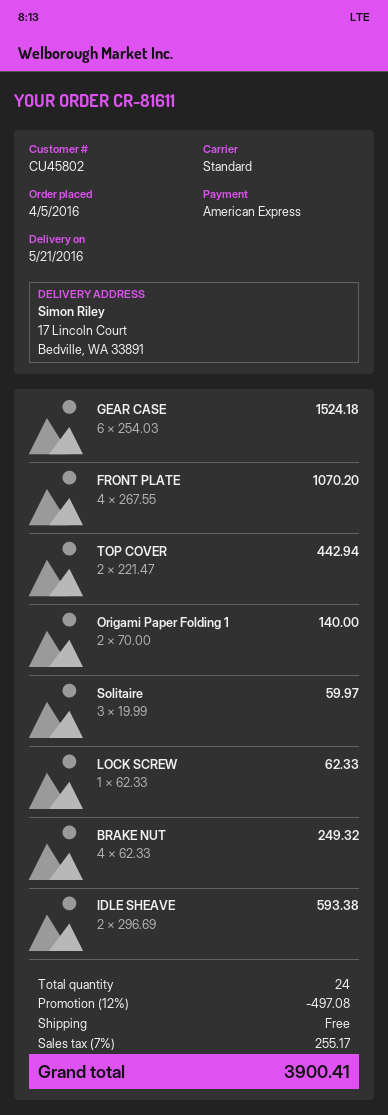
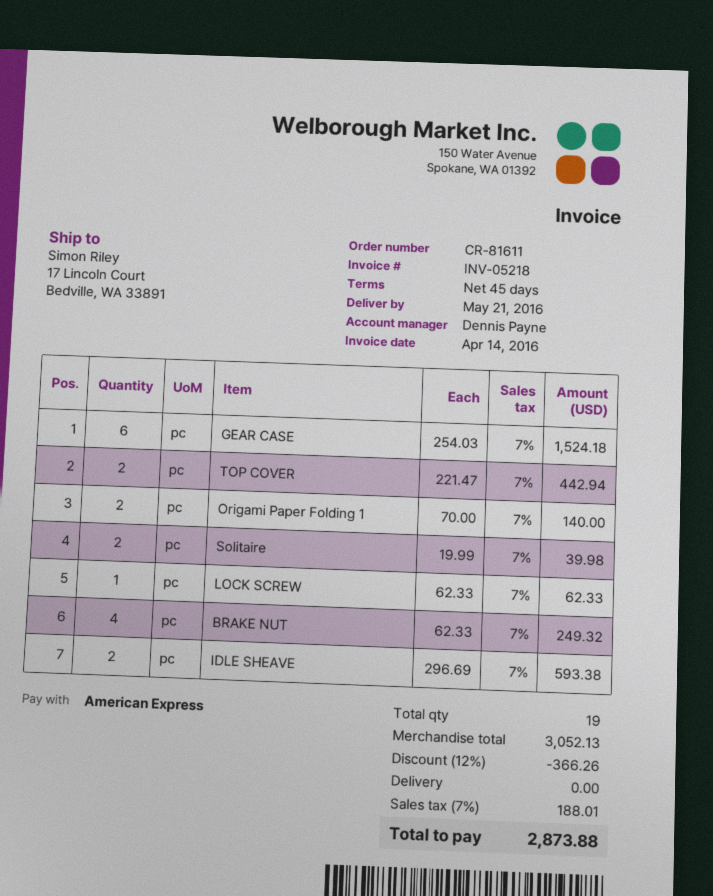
FRONT PLATE: 4 x 267.55 = 1070.20 -> none
Solitaire: 3 x 19.99 = 59.97 -> 2 x 19.99 = 39.98
total quantity: 24 -> 19
discount: 12% = 497.08 -> 12% = 366.26
tax: 7% = 255.17 -> 7% = 188.01
total: 3900.41 -> 2873.88

